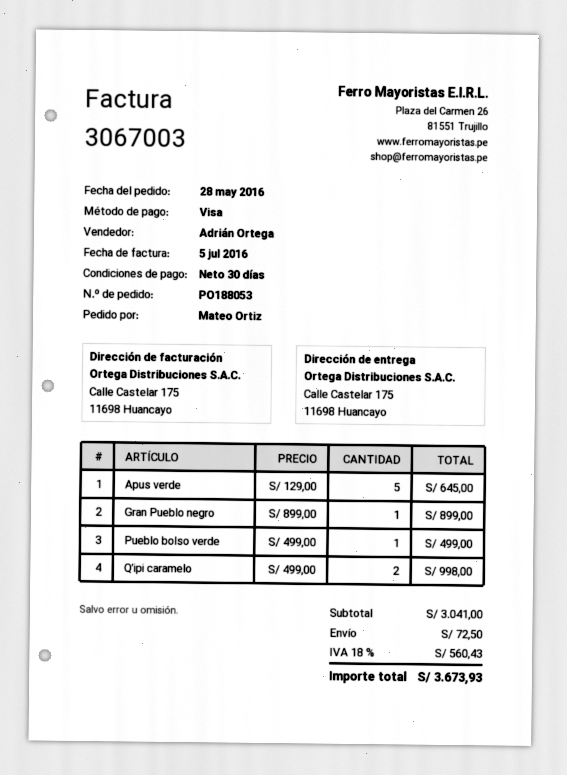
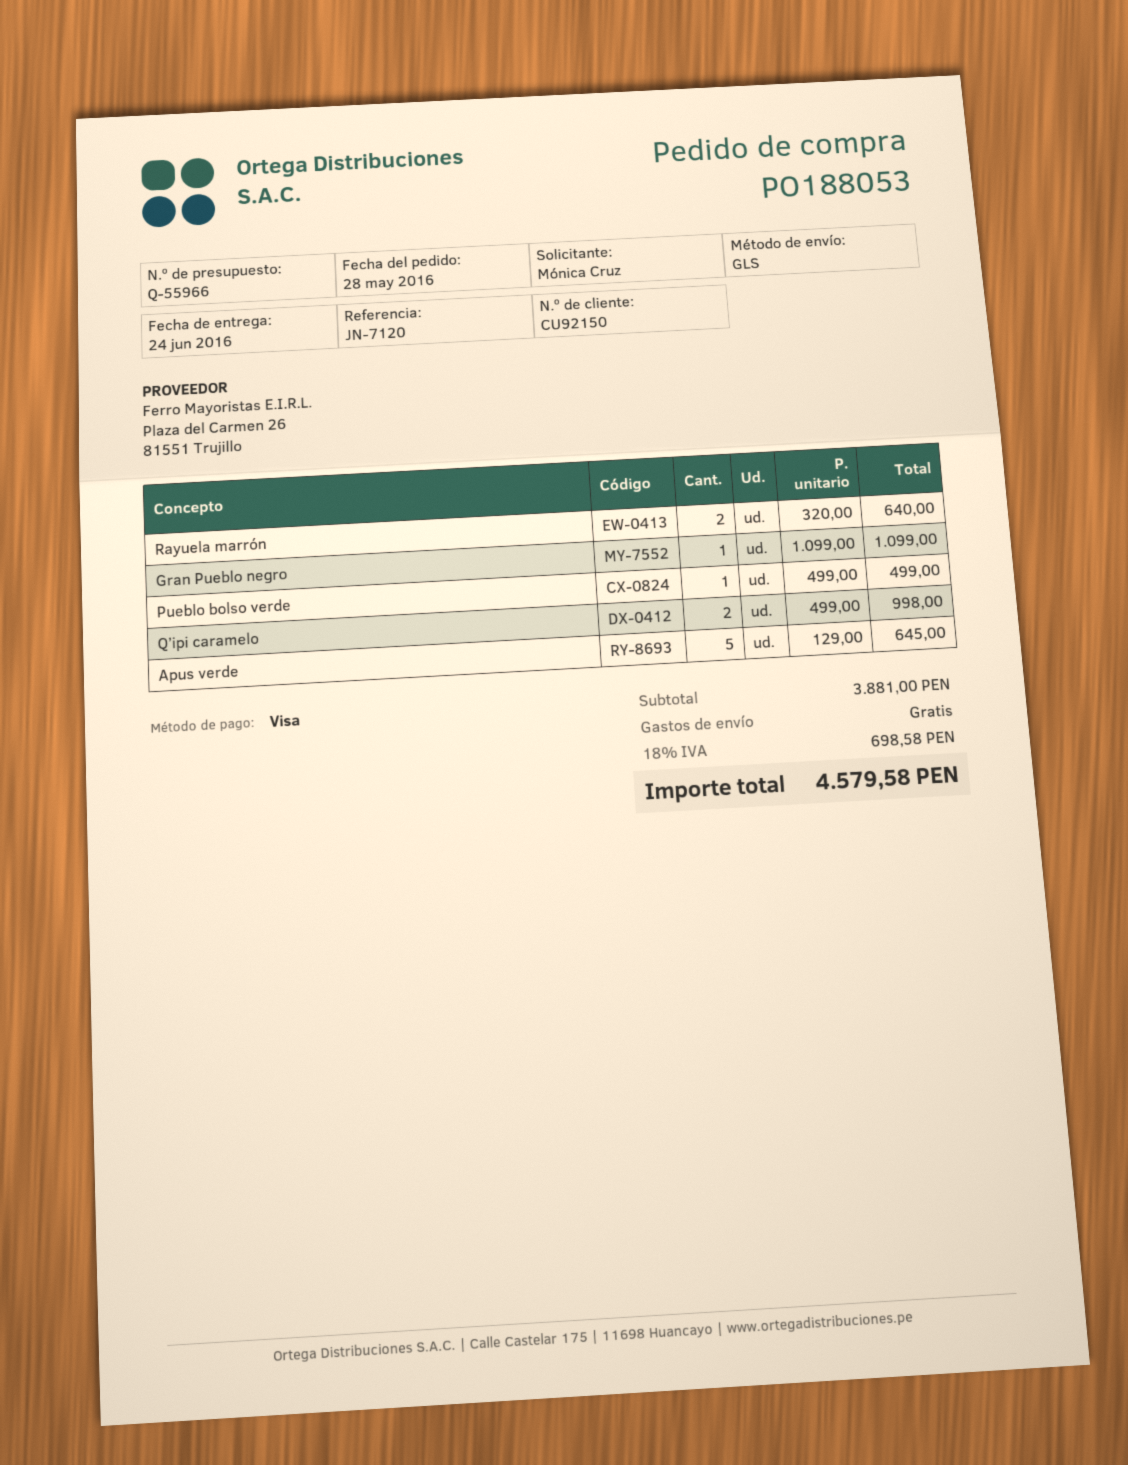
ordered by: Mateo Ortiz -> Mónica Cruz
Gran Pueblo negro: 1 x 899.00 = 899.00 -> 1 x 1099.00 = 1099.00
Rayuela marrón: none -> 2 x 320.00 = 640.00
subtotal: 3041.00 -> 3881.00
shipping: 72.50 -> 0.00
tax: 18% = 560.43 -> 18% = 698.58
total: 3673.93 -> 4579.58

